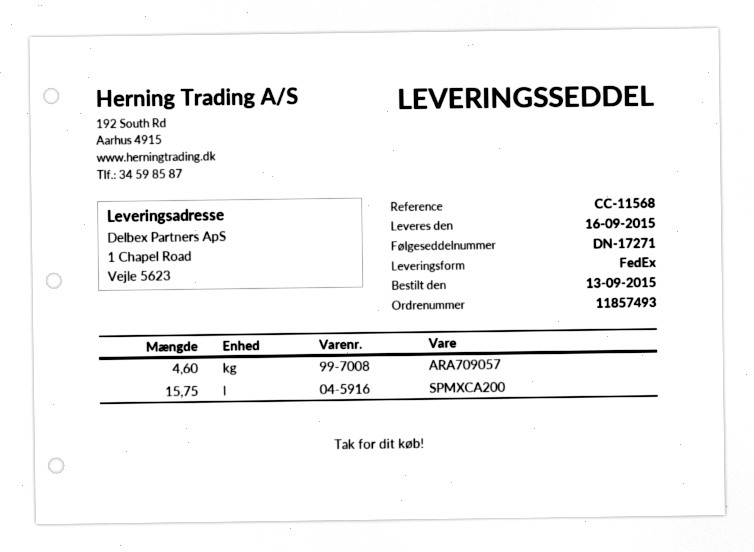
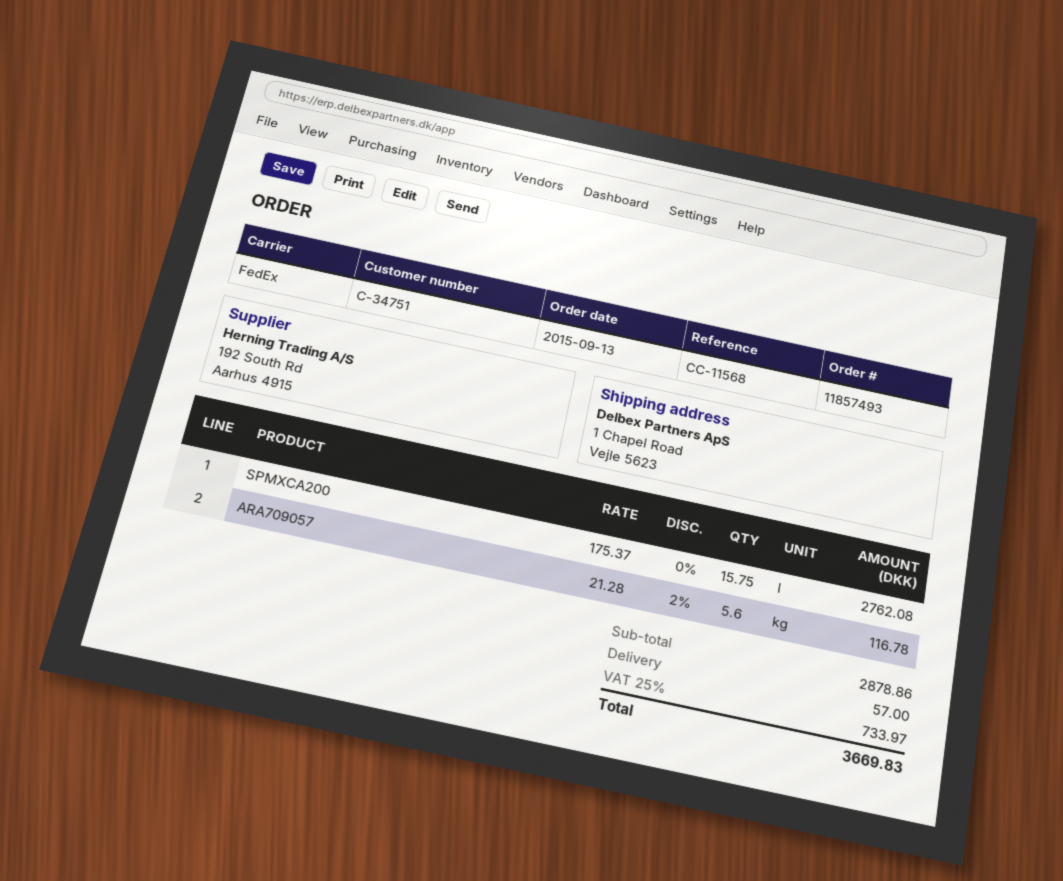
ARA709057: 4.6 -> 5.6

